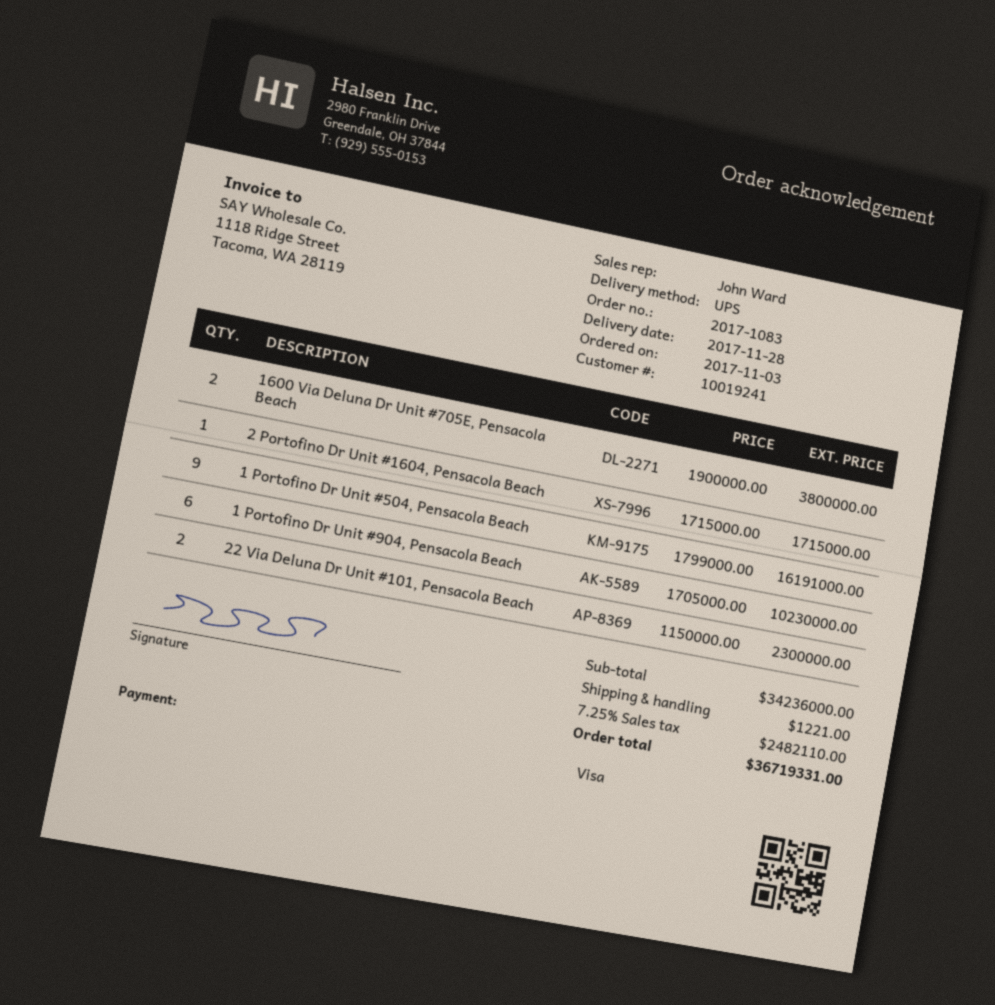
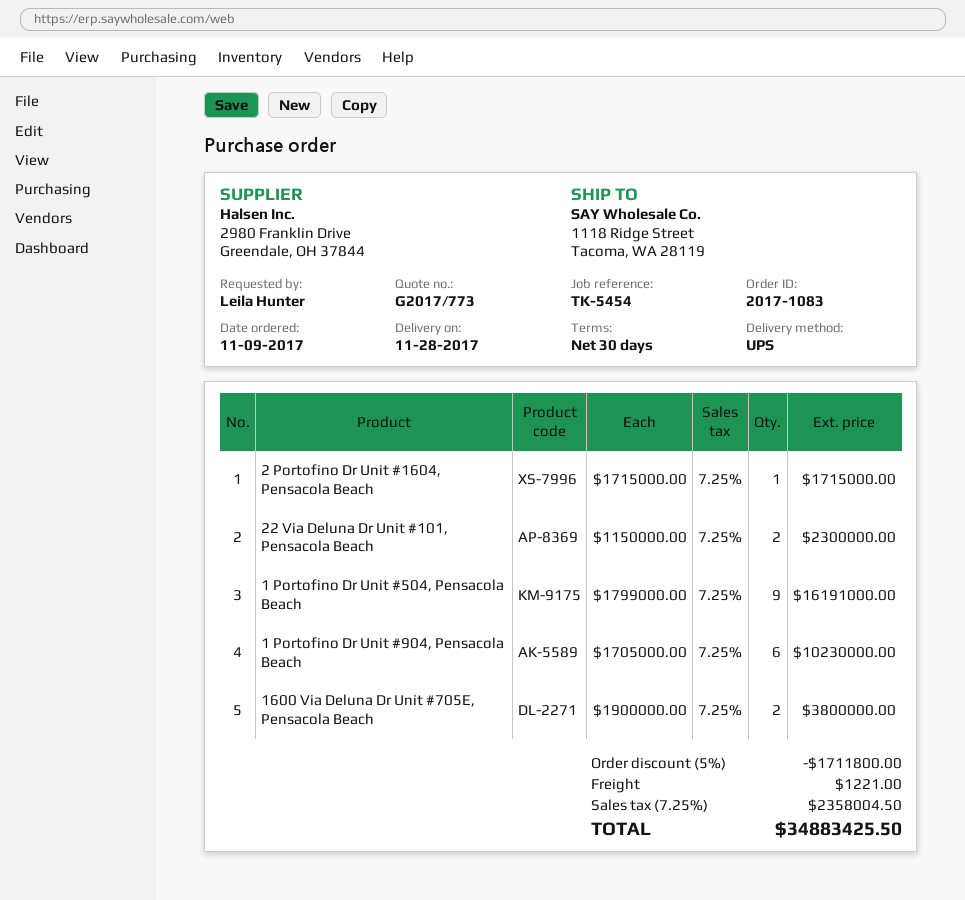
order date: 2017-11-03 -> 2017-11-09
discount: none -> 5% = 1711800.00
tax: 7.25% = 2482110.00 -> 7.25% = 2358004.50
total: 36719331.00 -> 34883425.50

